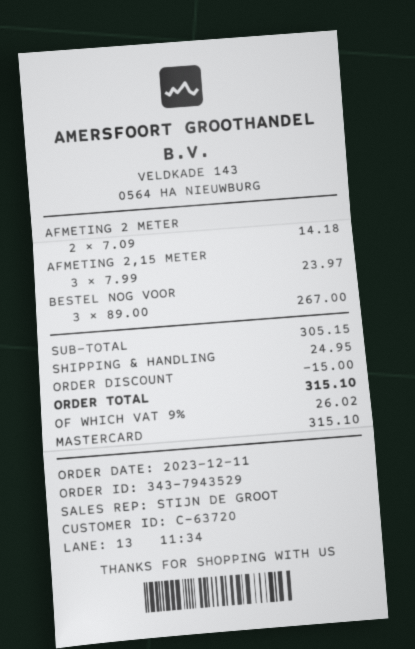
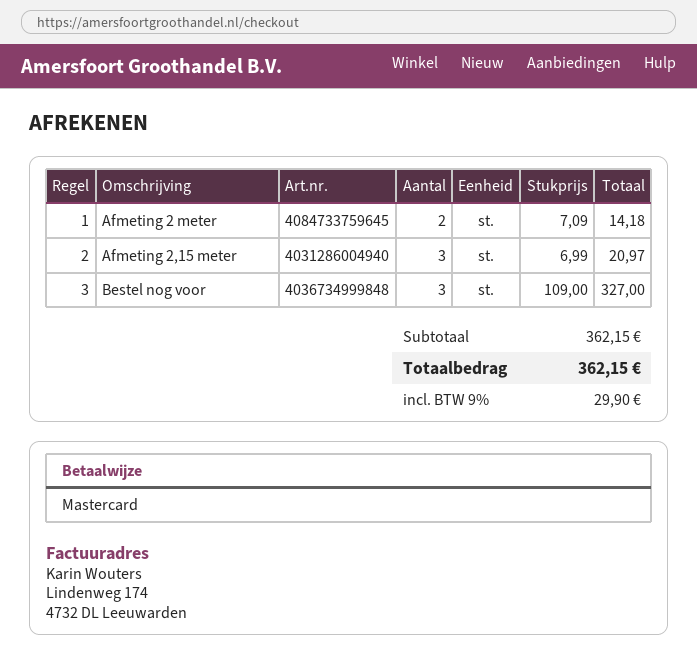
AFMETING 2,15 METER: 3 x 7.99 = 23.97 -> 3 x 6.99 = 20.97
BESTEL NOG VOOR: 3 x 89.00 = 267.00 -> 3 x 109.00 = 327.00
subtotal: 305.15 -> 362.15
discount: 15.00 -> none
shipping: 24.95 -> none
tax: 9% = 26.02 -> 9% = 29.90
total: 315.10 -> 362.15

